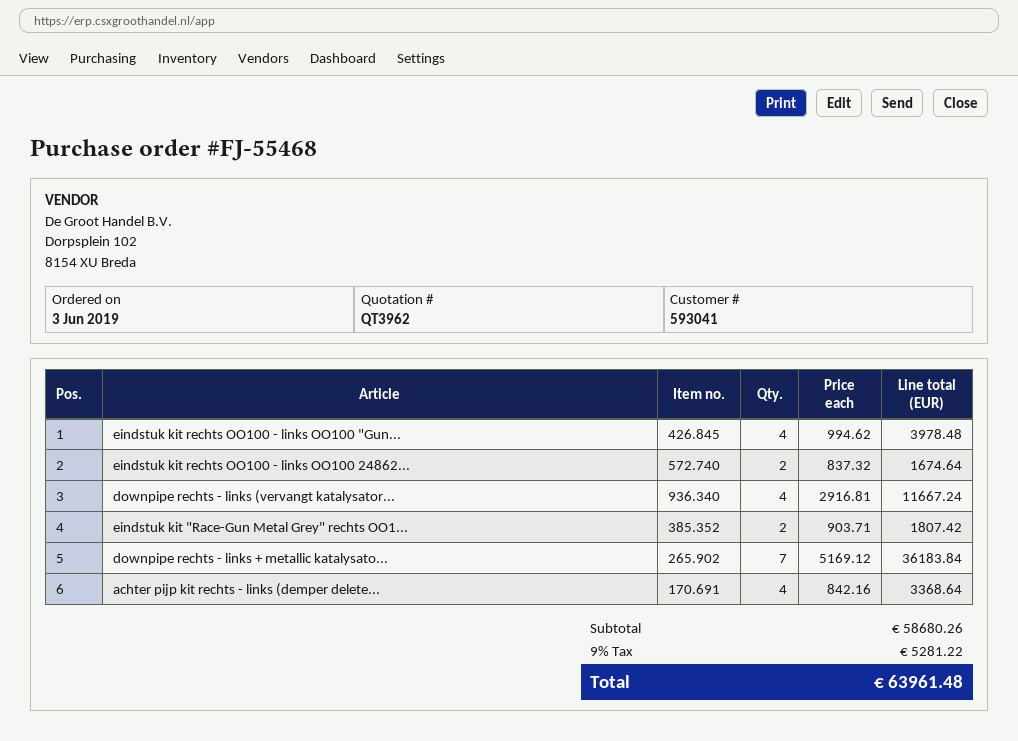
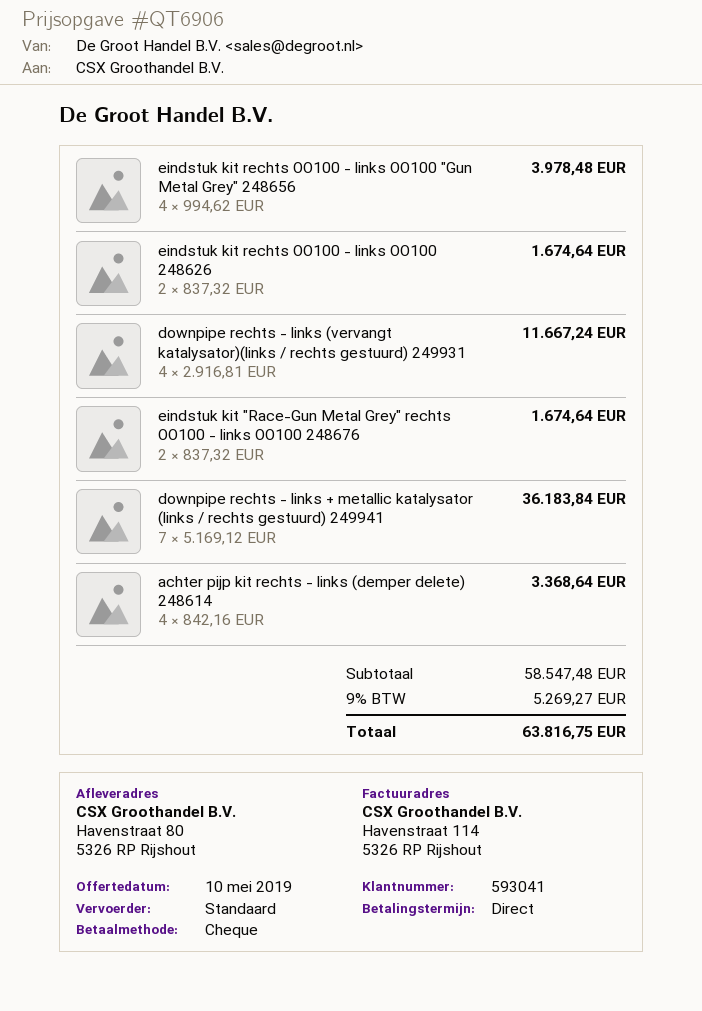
quote number: QT3962 -> QT6906
eindstuk kit "Race-Gun Metal Grey" rechts OO1...: 2 x 903.71 = 1807.42 -> 2 x 837.32 = 1674.64
subtotal: 58680.26 -> 58547.48
tax: 9% = 5281.22 -> 9% = 5269.27
total: 63961.48 -> 63816.75

